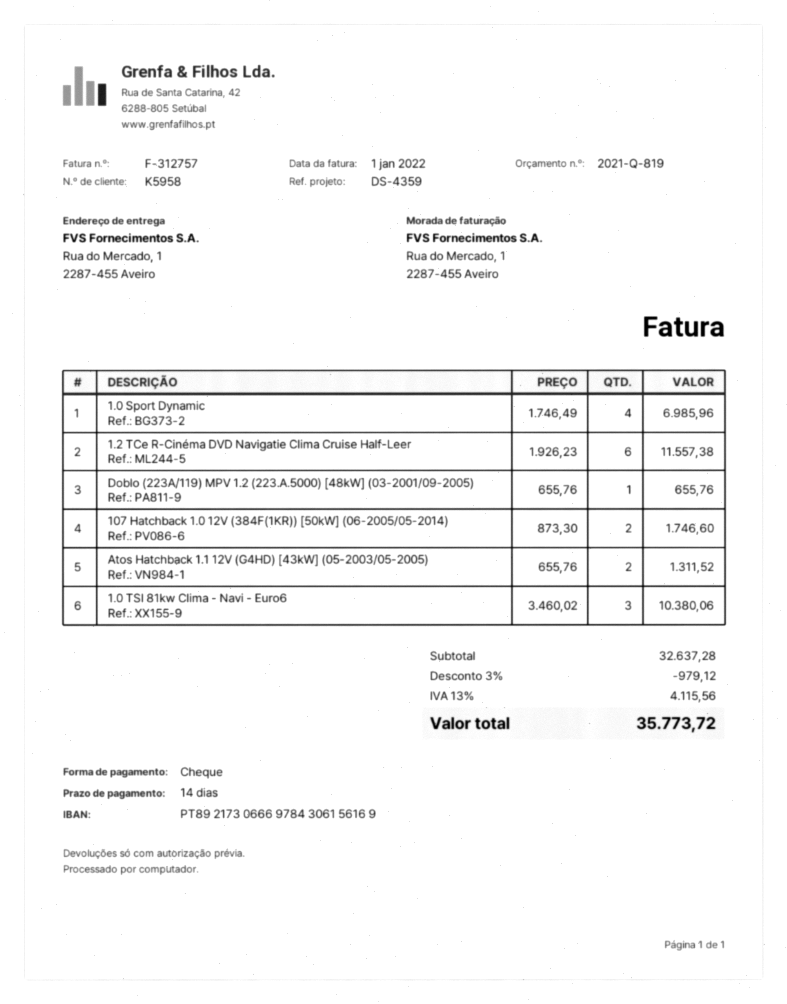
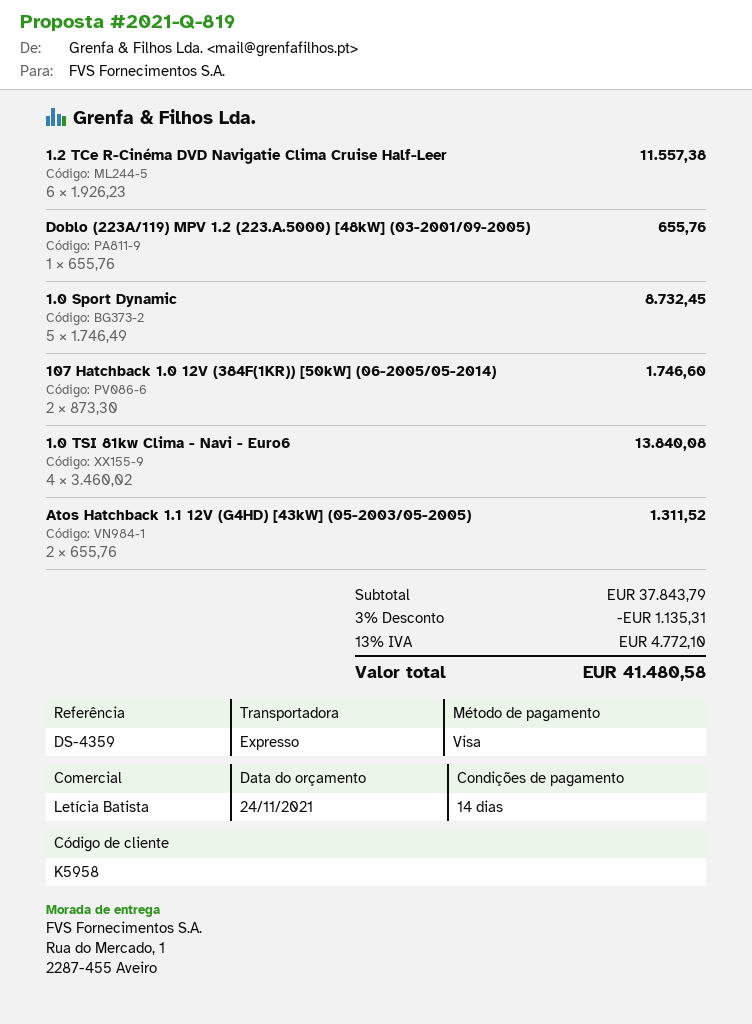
payment method: cheque -> Visa
1.0 Sport Dynamic: 4 x 1746.49 = 6985.96 -> 5 x 1746.49 = 8732.45
1.0 TSI 81kw Clima - Navi - Euro6: 3 x 3460.02 = 10380.06 -> 4 x 3460.02 = 13840.08
subtotal: 32637.28 -> 37843.79
discount: 3% = 979.12 -> 3% = 1135.31
tax: 13% = 4115.56 -> 13% = 4772.10
total: 35773.72 -> 41480.58

